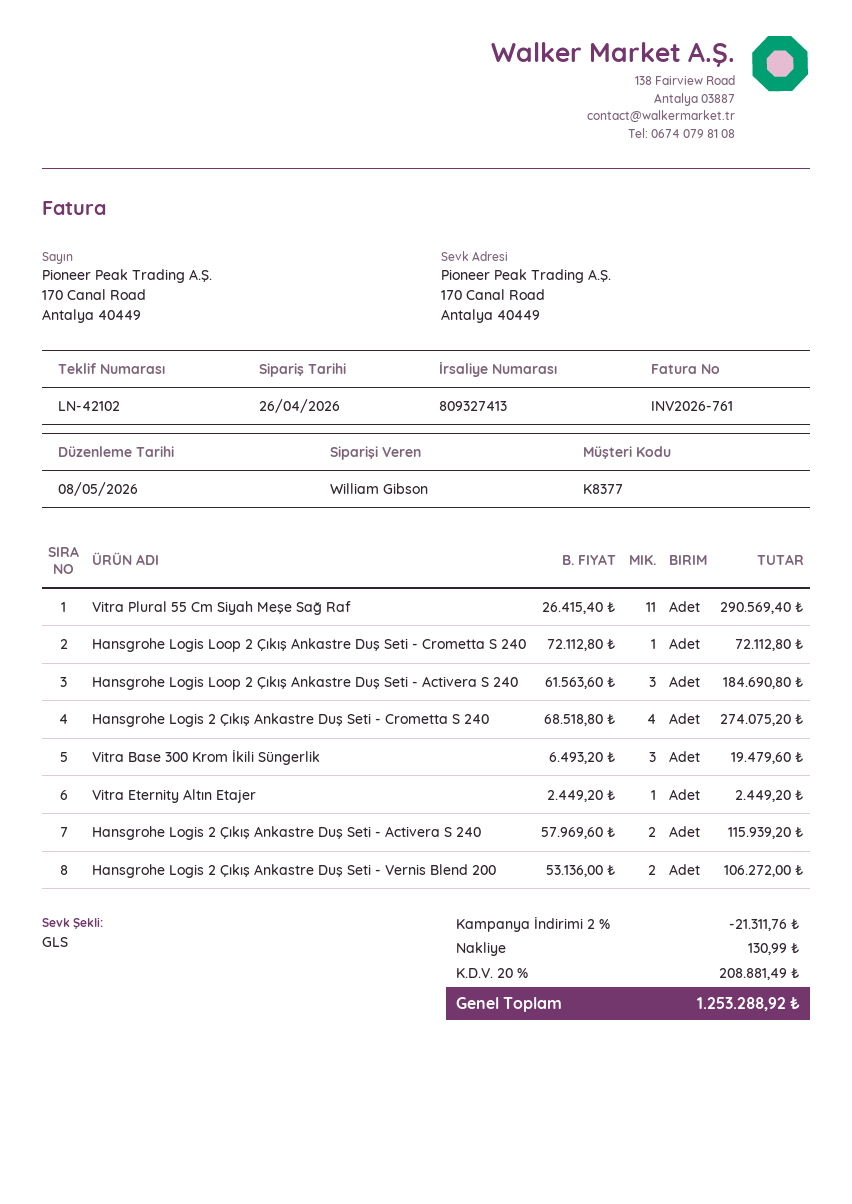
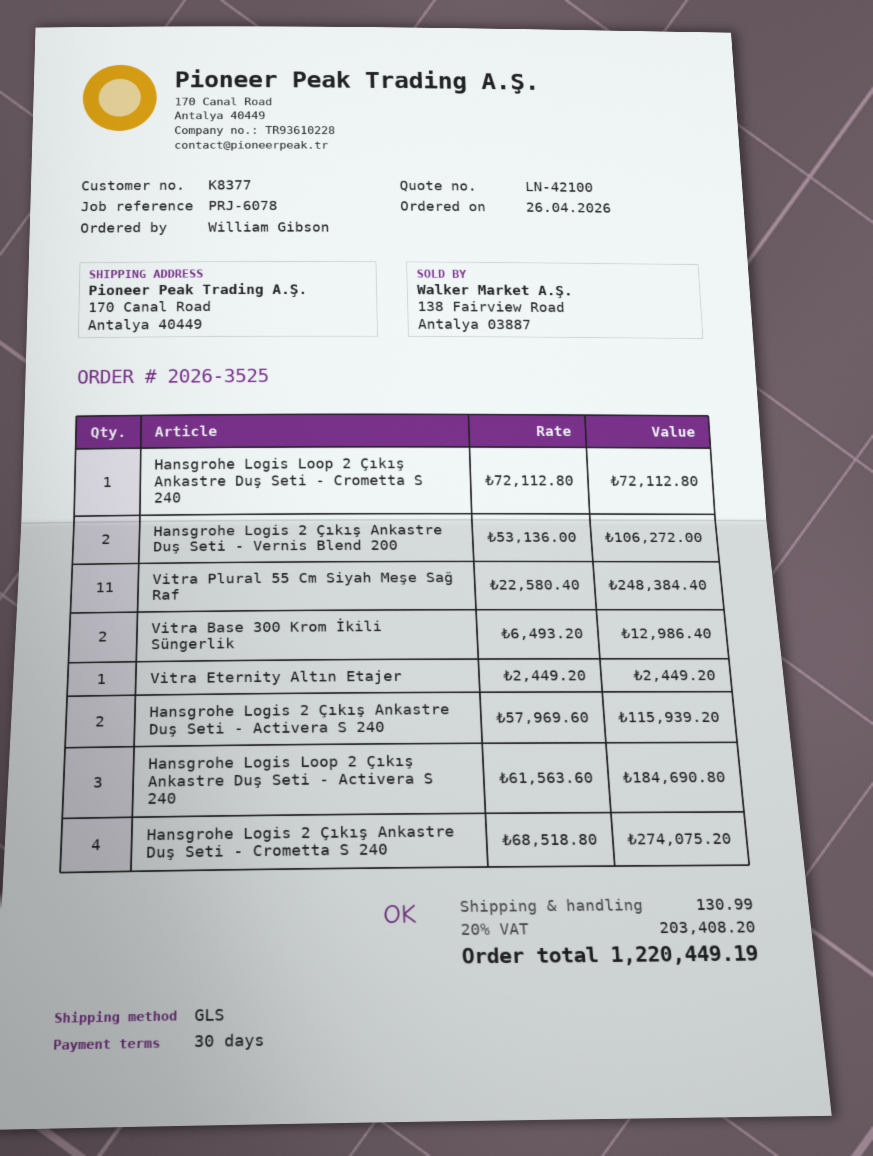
quote number: LN-42102 -> LN-42100
Vitra Plural 55 Cm Siyah Meşe Sağ Raf: 11 x 26415.40 = 290569.40 -> 11 x 22580.40 = 248384.40
Vitra Base 300 Krom İkili Süngerlik: 3 x 6493.20 = 19479.60 -> 2 x 6493.20 = 12986.40
discount: 2% = 21311.76 -> none
tax: 20% = 208881.49 -> 20% = 203408.20
total: 1253288.92 -> 1220449.19

